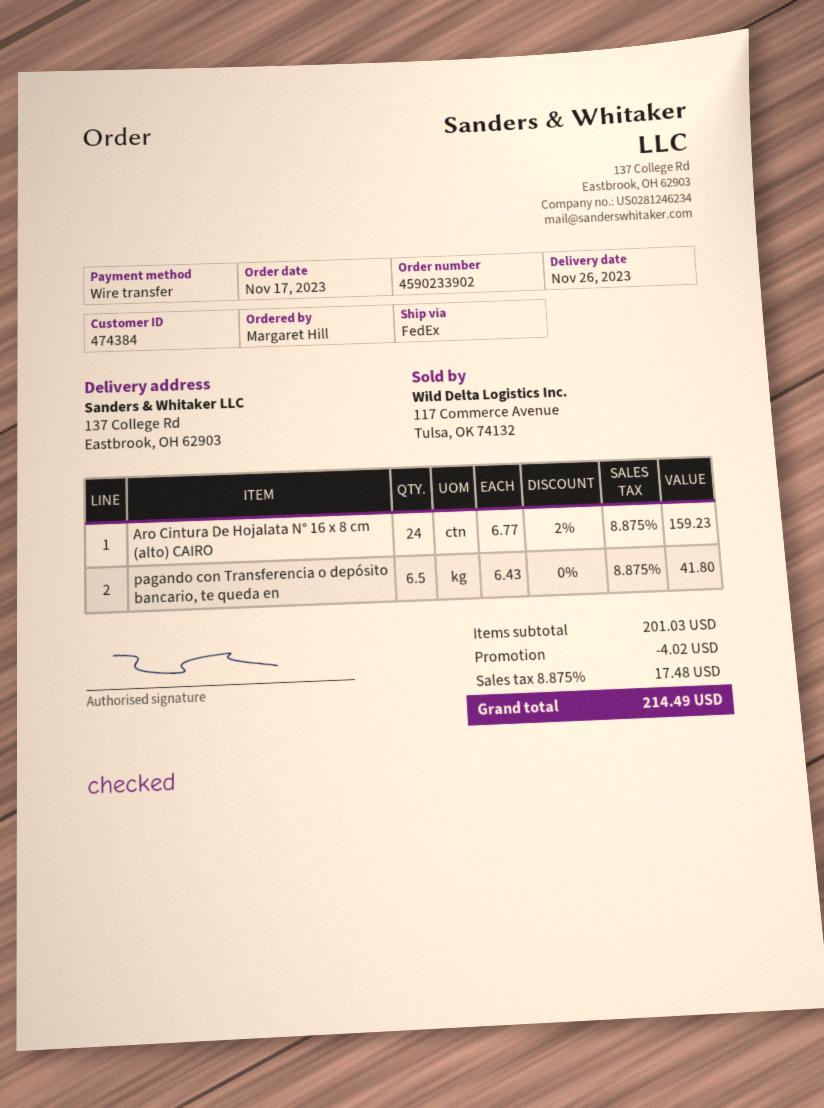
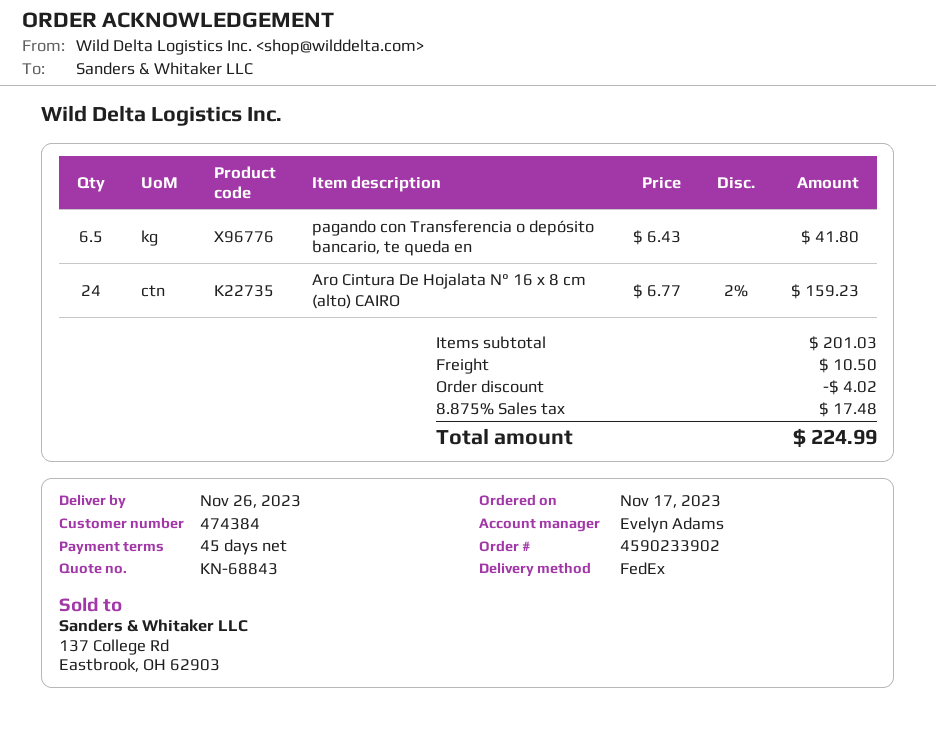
shipping: none -> 10.50
total: 214.49 -> 224.99

